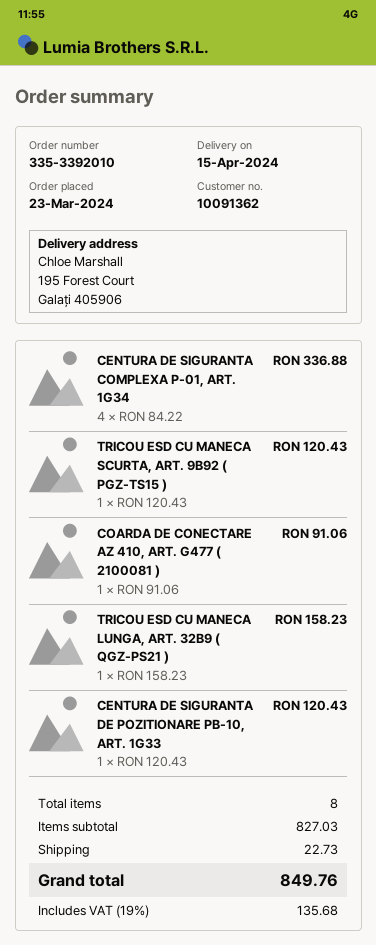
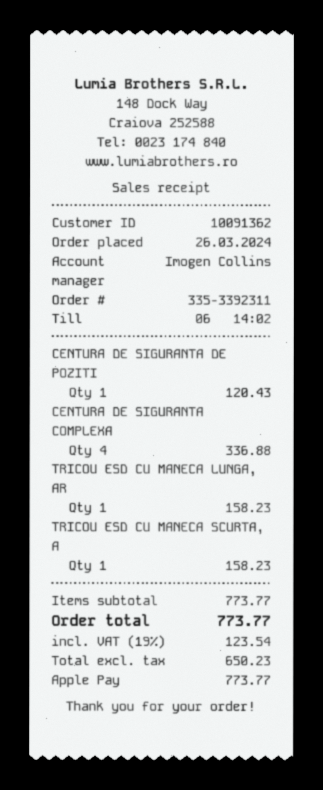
order number: 335-3392010 -> 335-3392311
order date: 2024-03-23 -> 2024-03-26
TRICOU ESD CU MANECA SCURTA, ART. 9B92 ( PGZ-TS15 ): 1 for 120.43 -> 1 for 158.23
COARDA DE CONECTARE AZ 410, ART. G477 ( 2100081 ): 1 for 91.06 -> none
subtotal: 827.03 -> 773.77
shipping: 22.73 -> none
tax: 19% = 135.68 -> 19% = 123.54
total: 849.76 -> 773.77

